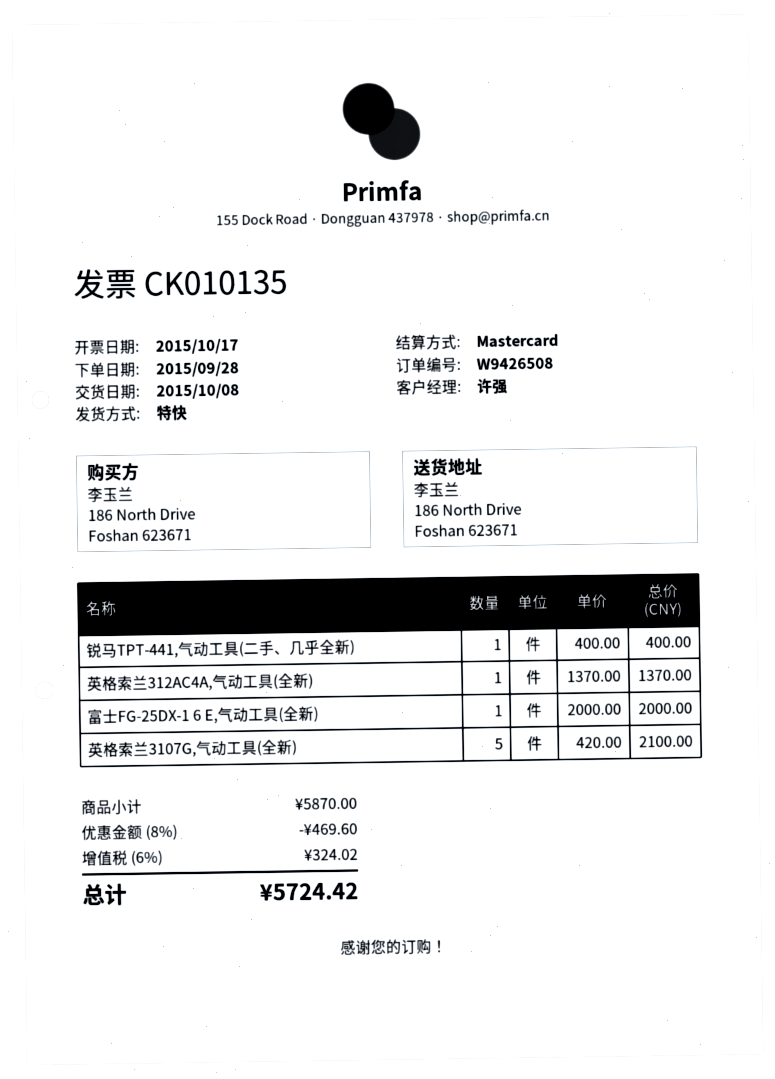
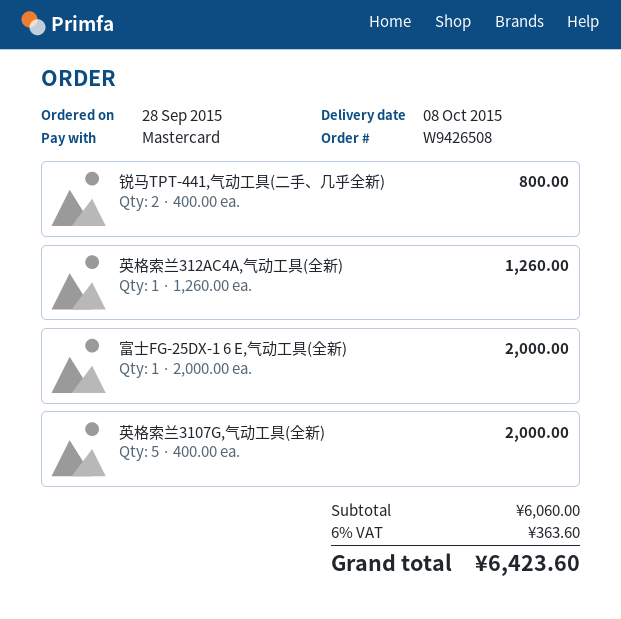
锐马TPT-441,气动工具(二手、几乎全新): 1 x 400.00 = 400.00 -> 2 x 400.00 = 800.00
英格索兰312AC4A,气动工具(全新): 1 x 1370.00 = 1370.00 -> 1 x 1260.00 = 1260.00
英格索兰3107G,气动工具(全新): 5 x 420.00 = 2100.00 -> 5 x 400.00 = 2000.00
subtotal: 5870.00 -> 6060.00
discount: 8% = 469.60 -> none
tax: 6% = 324.02 -> 6% = 363.60
total: 5724.42 -> 6423.60

